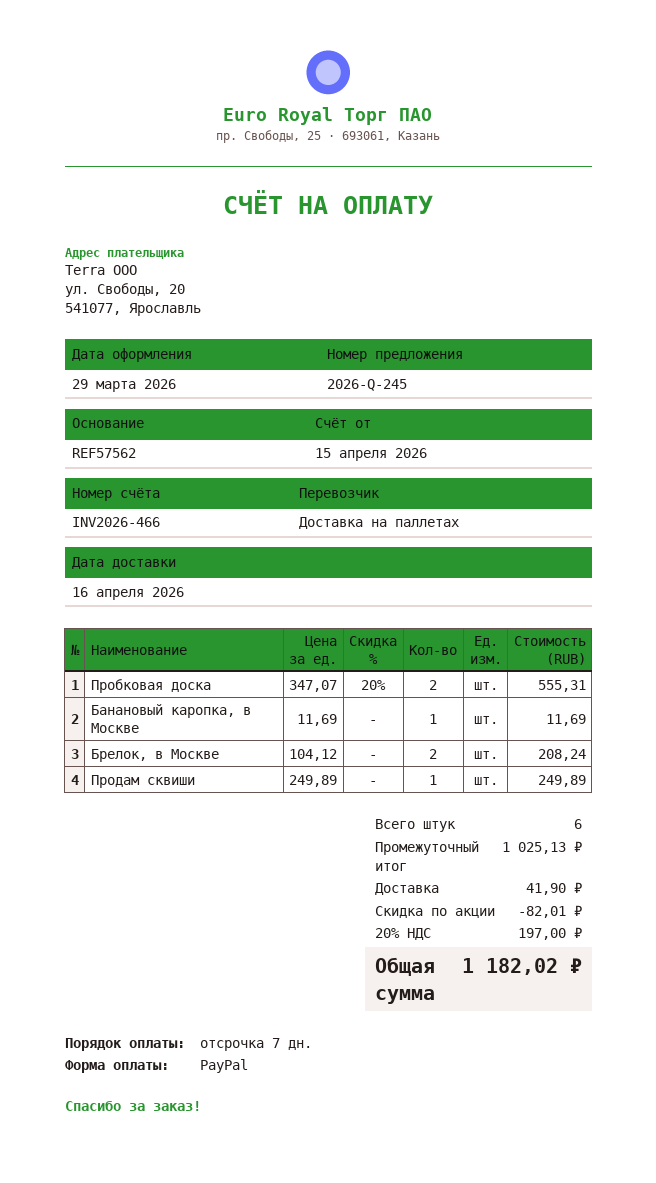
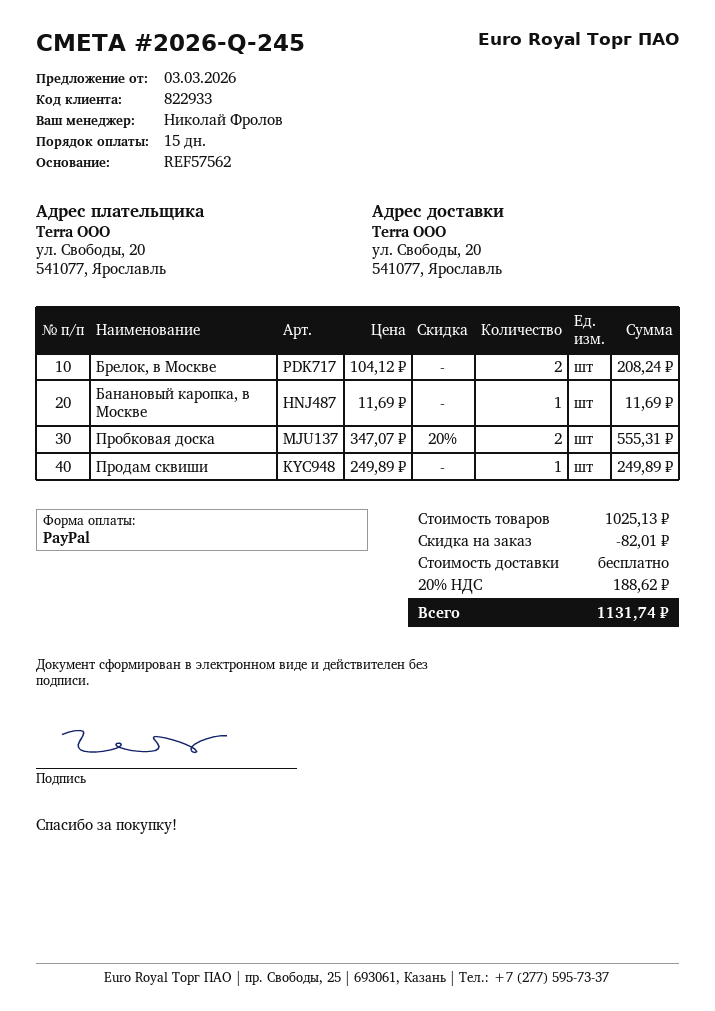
payment terms: 7 days -> 15 days
shipping: 41.90 -> 0.00
tax: 20% = 197.00 -> 20% = 188.62
total: 1182.02 -> 1131.74

